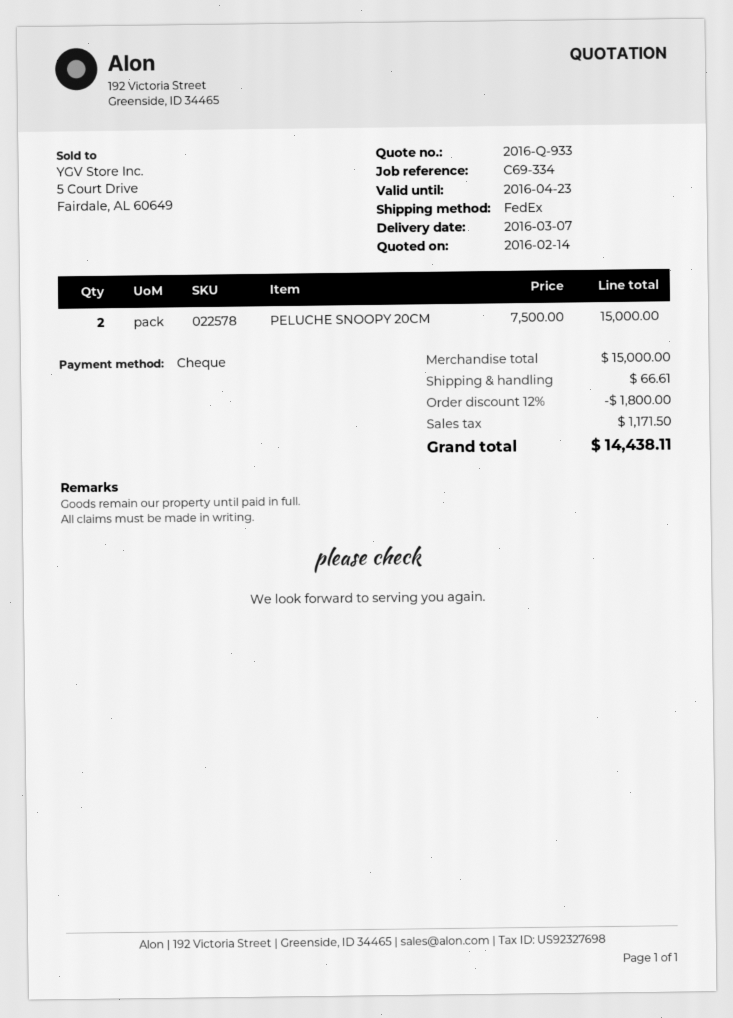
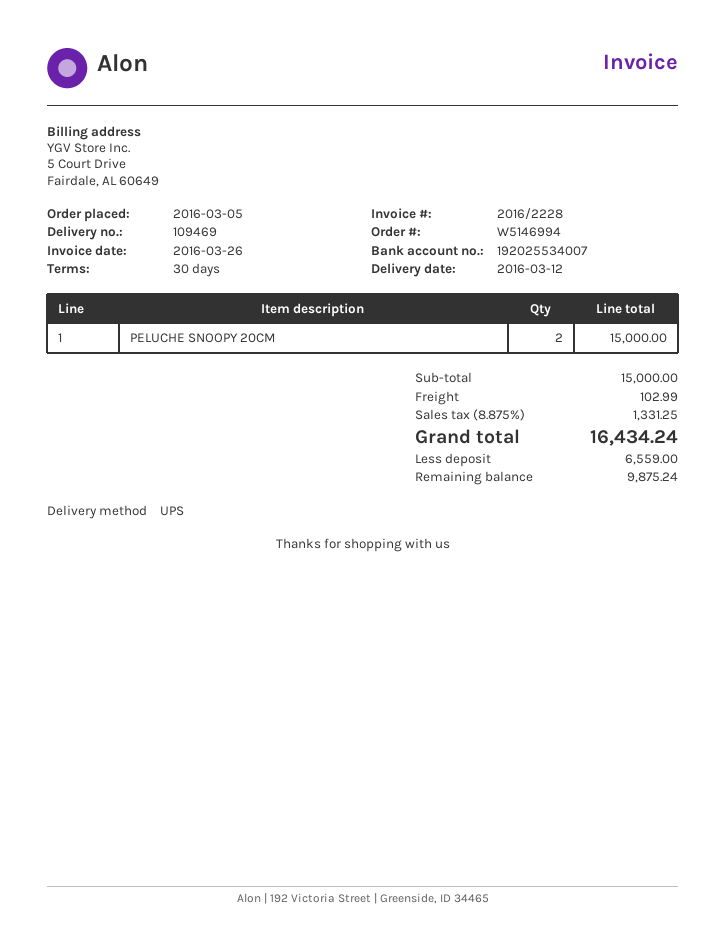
delivery date: 2016-03-07 -> 2016-03-12
shipping method: FedEx -> UPS
discount: 12% = 1800.00 -> none
shipping: 66.61 -> 102.99
tax: 1171.50 -> 1331.25
total: 14438.11 -> 16434.24

